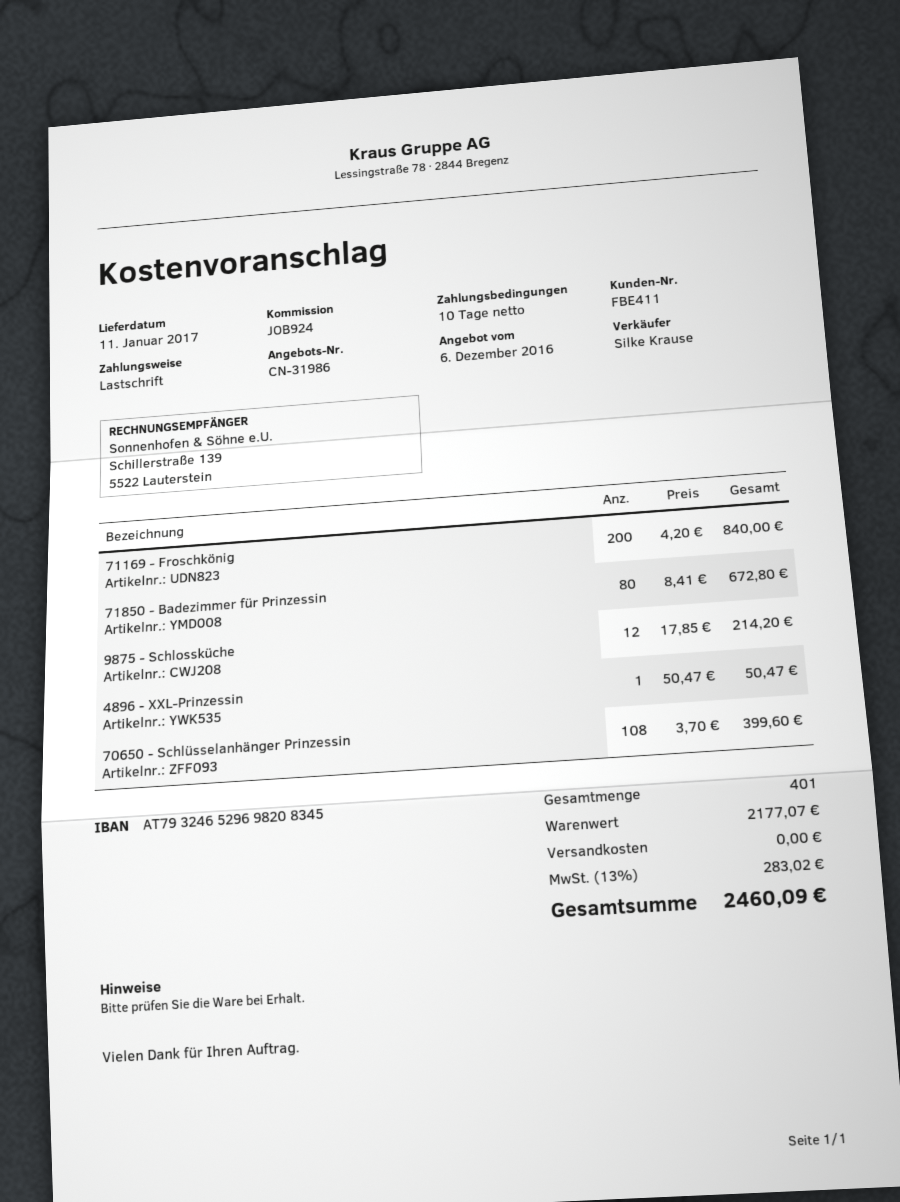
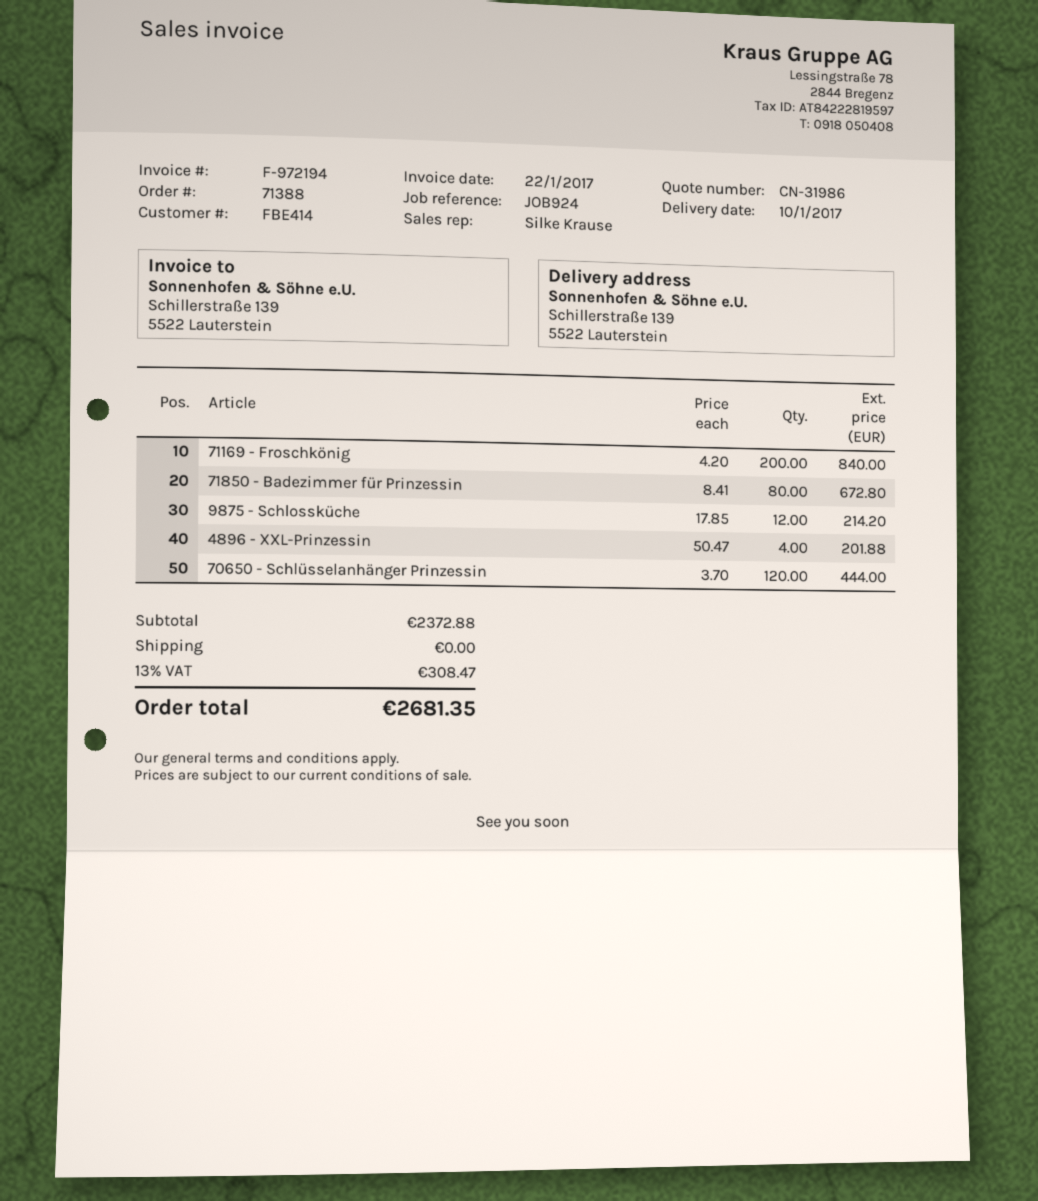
delivery date: 2017-01-11 -> 2017-01-10
customer number: FBE411 -> FBE414
4896 - XXL-Prinzessin: 1 x 50.47 = 50.47 -> 4 x 50.47 = 201.88
70650 - Schlüsselanhänger Prinzessin: 108 x 3.70 = 399.60 -> 120 x 3.70 = 444.00
subtotal: 2177.07 -> 2372.88
tax: 13% = 283.02 -> 13% = 308.47
total: 2460.09 -> 2681.35

